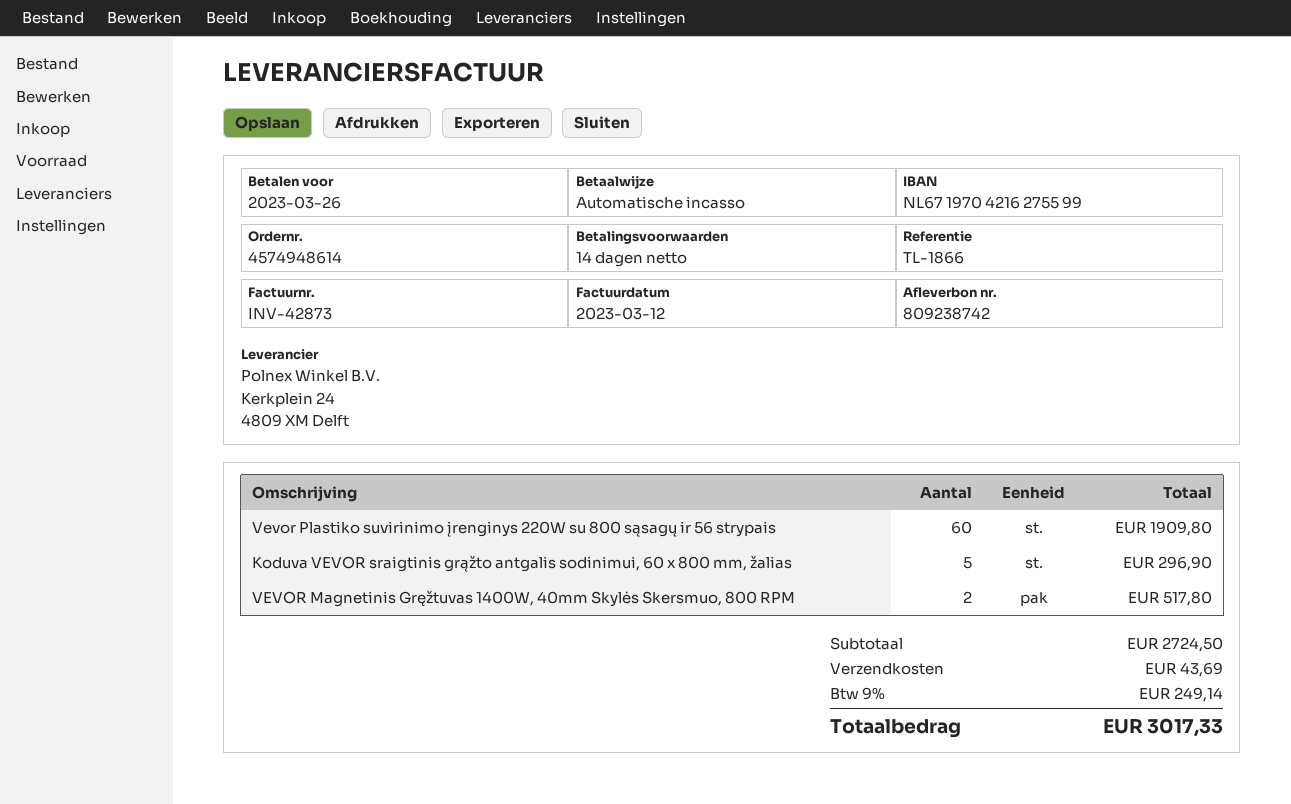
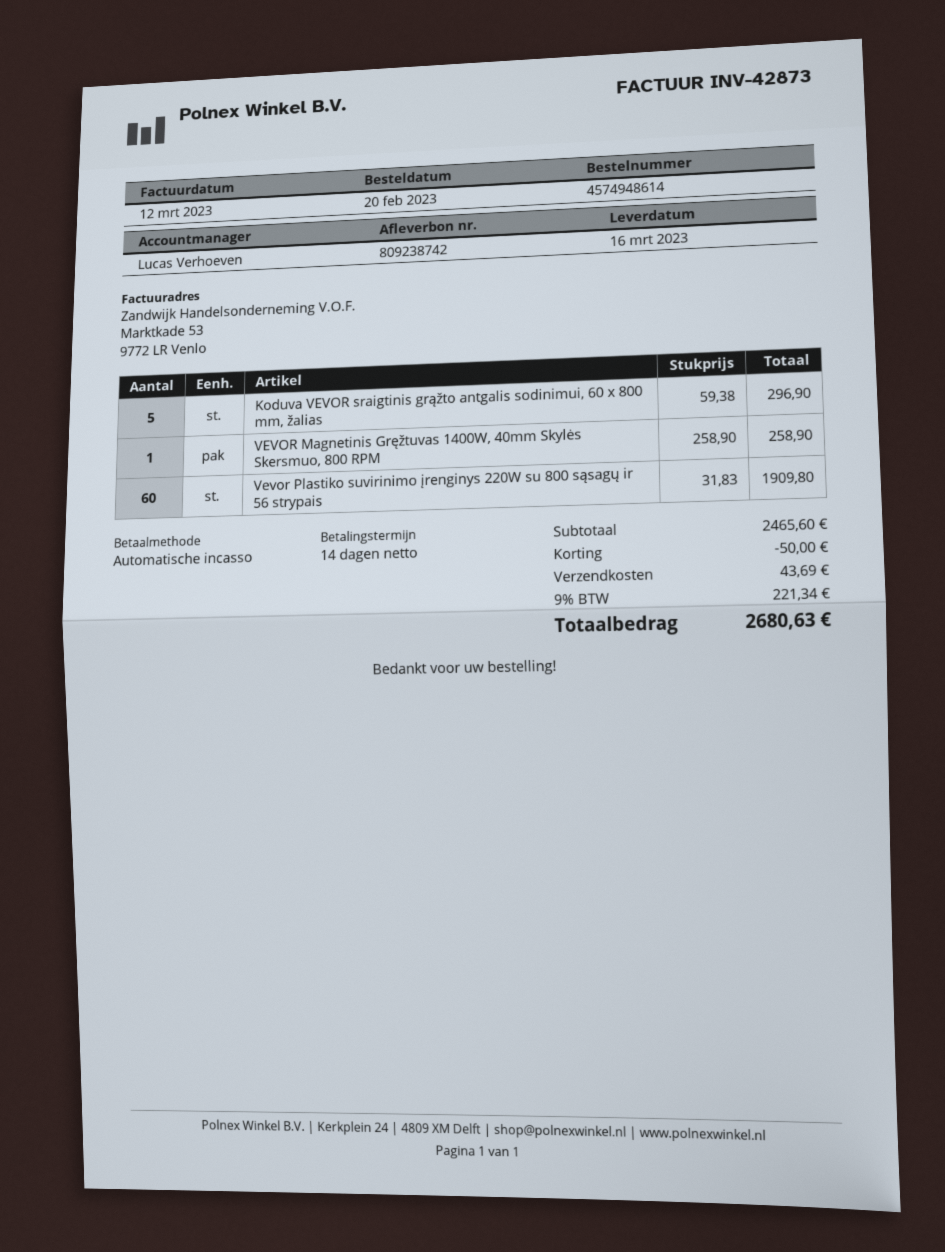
VEVOR Magnetinis Gręžtuvas 1400W, 40mm Skylės Skersmuo, 800 RPM: 2 for 517.80 -> 1 for 258.90
subtotal: 2724.50 -> 2465.60
discount: none -> 50.00
tax: 9% = 249.14 -> 9% = 221.34
total: 3017.33 -> 2680.63

